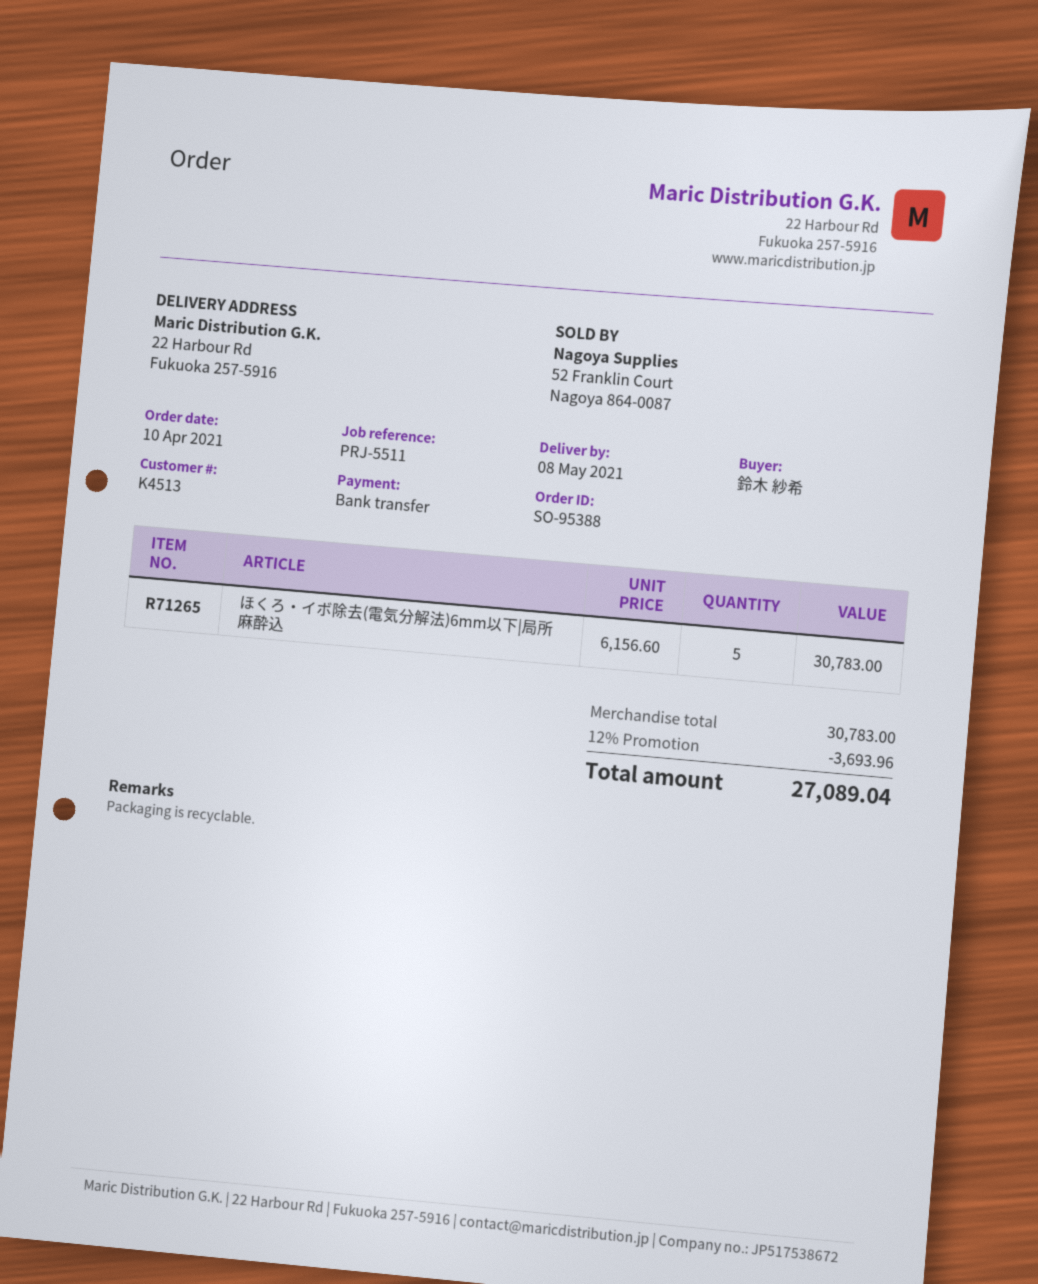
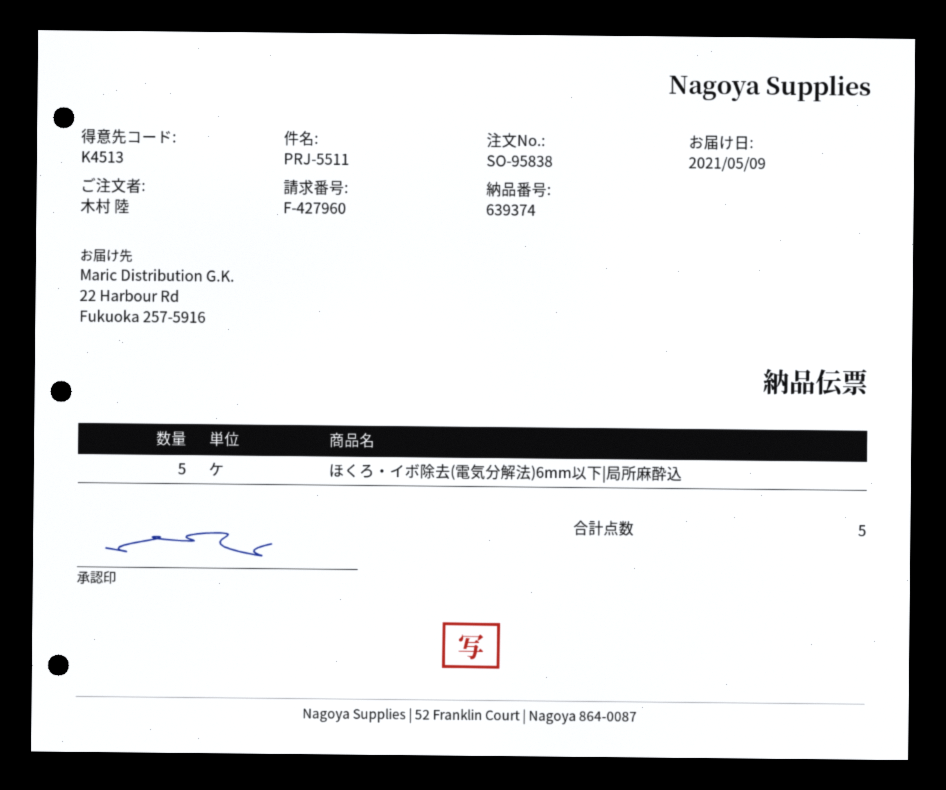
order number: SO-95388 -> SO-95838
delivery date: 2021-05-08 -> 2021-05-09
ordered by: 鈴木 紗希 -> 木村 陸

